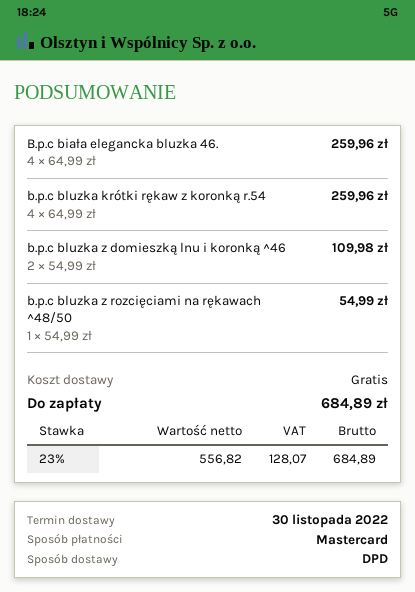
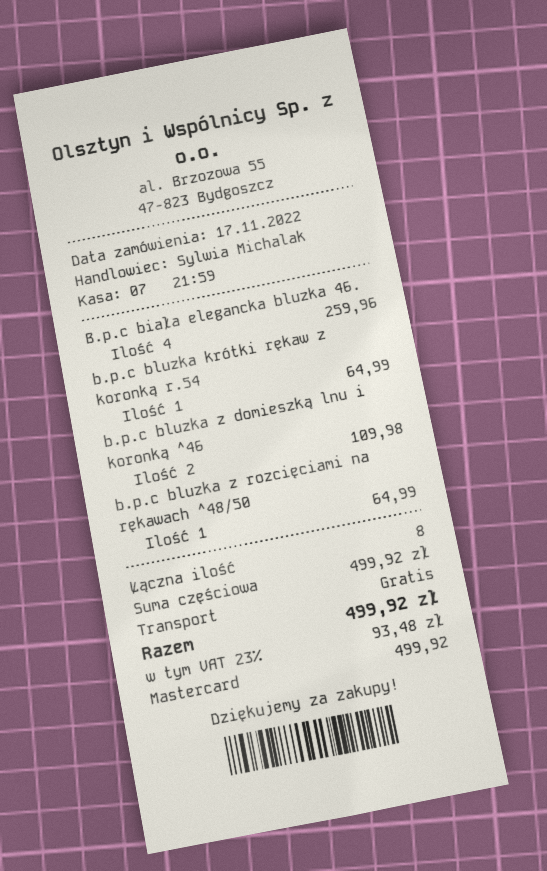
b.p.c bluzka krótki rękaw z koronką r.54: 4 for 259.96 -> 1 for 64.99
b.p.c bluzka z rozcięciami na rękawach ^48/50: 1 for 54.99 -> 1 for 64.99
tax: 23% = 128.07 -> 23% = 93.48
total: 684.89 -> 499.92

